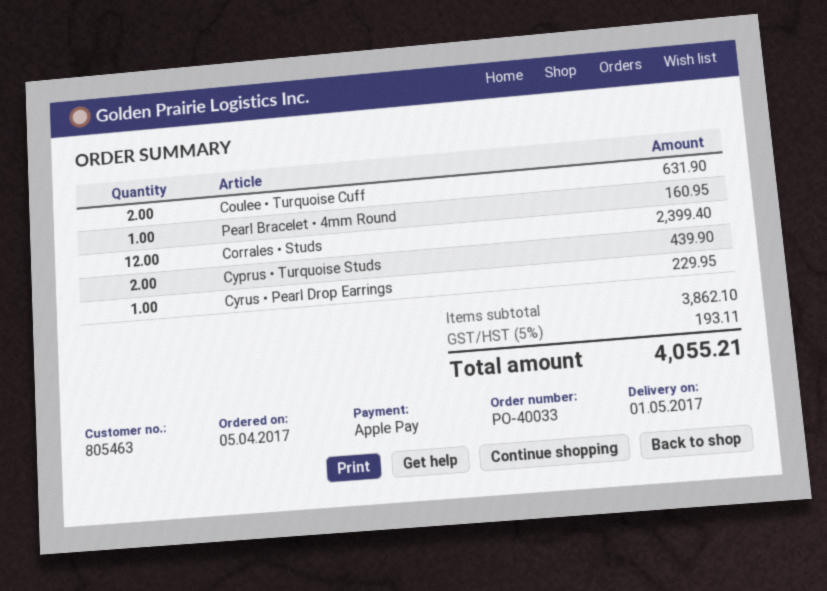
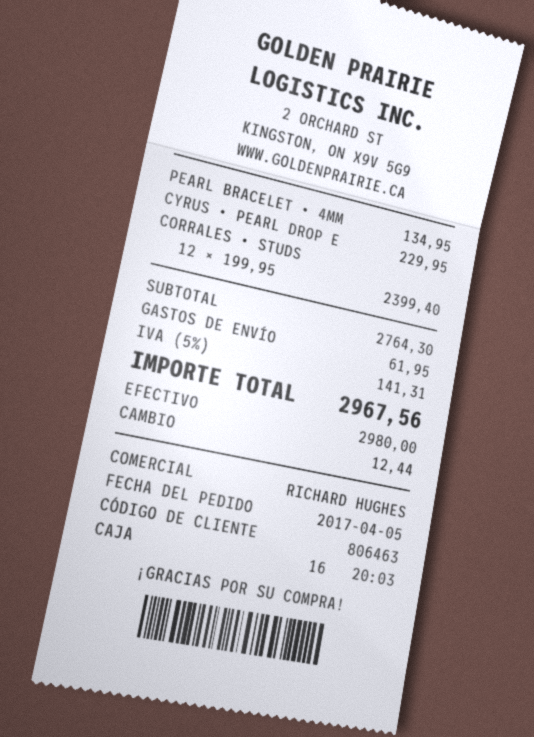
customer number: 805463 -> 806463
payment method: Apple Pay -> cash
Coulee • Turquoise Cuff: 2 for 631.90 -> none
Pearl Bracelet • 4mm Round: 1 for 160.95 -> 1 for 134.95
Cyprus • Turquoise Studs: 2 for 439.90 -> none
subtotal: 3862.10 -> 2764.30
shipping: none -> 61.95
tax: 5% = 193.11 -> 5% = 141.31
total: 4055.21 -> 2967.56

